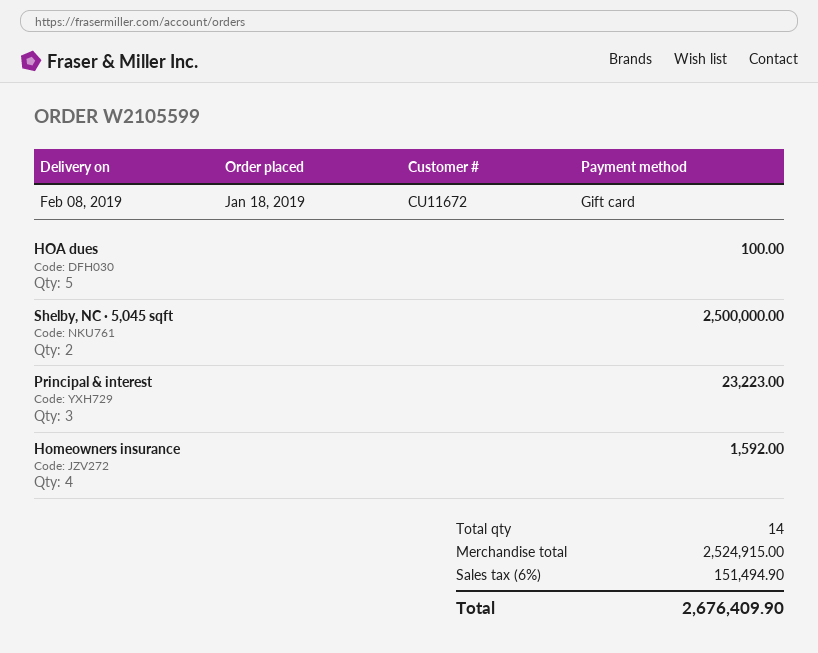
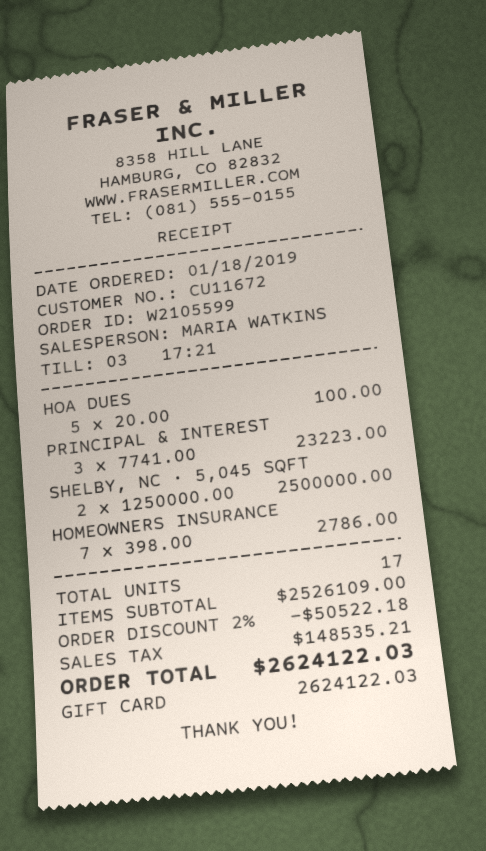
Homeowners insurance: 4 for 1592.00 -> 7 for 2786.00
total quantity: 14 -> 17
subtotal: 2524915.00 -> 2526109.00
discount: none -> 2% = 50522.18
tax: 151494.90 -> 148535.21
total: 2676409.90 -> 2624122.03

